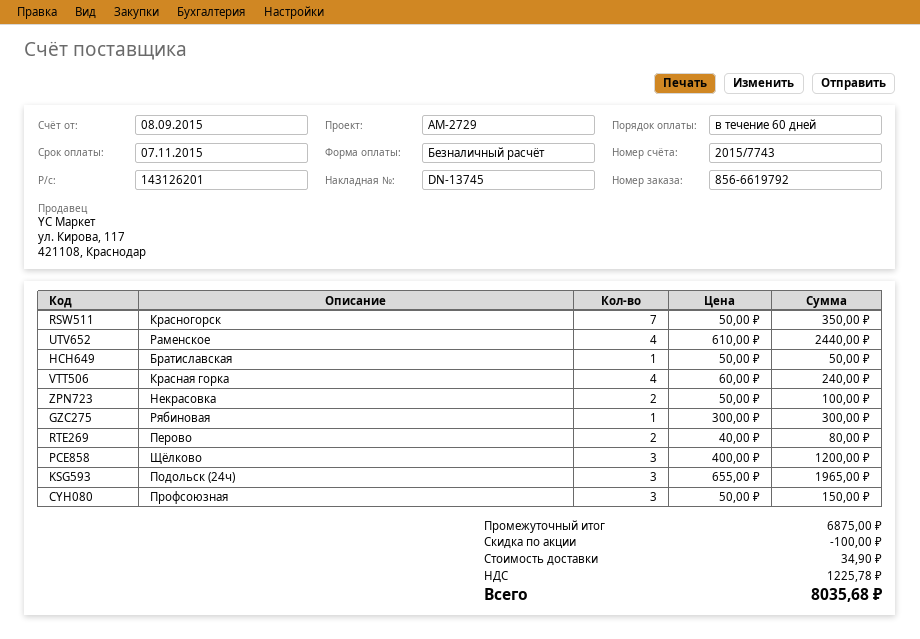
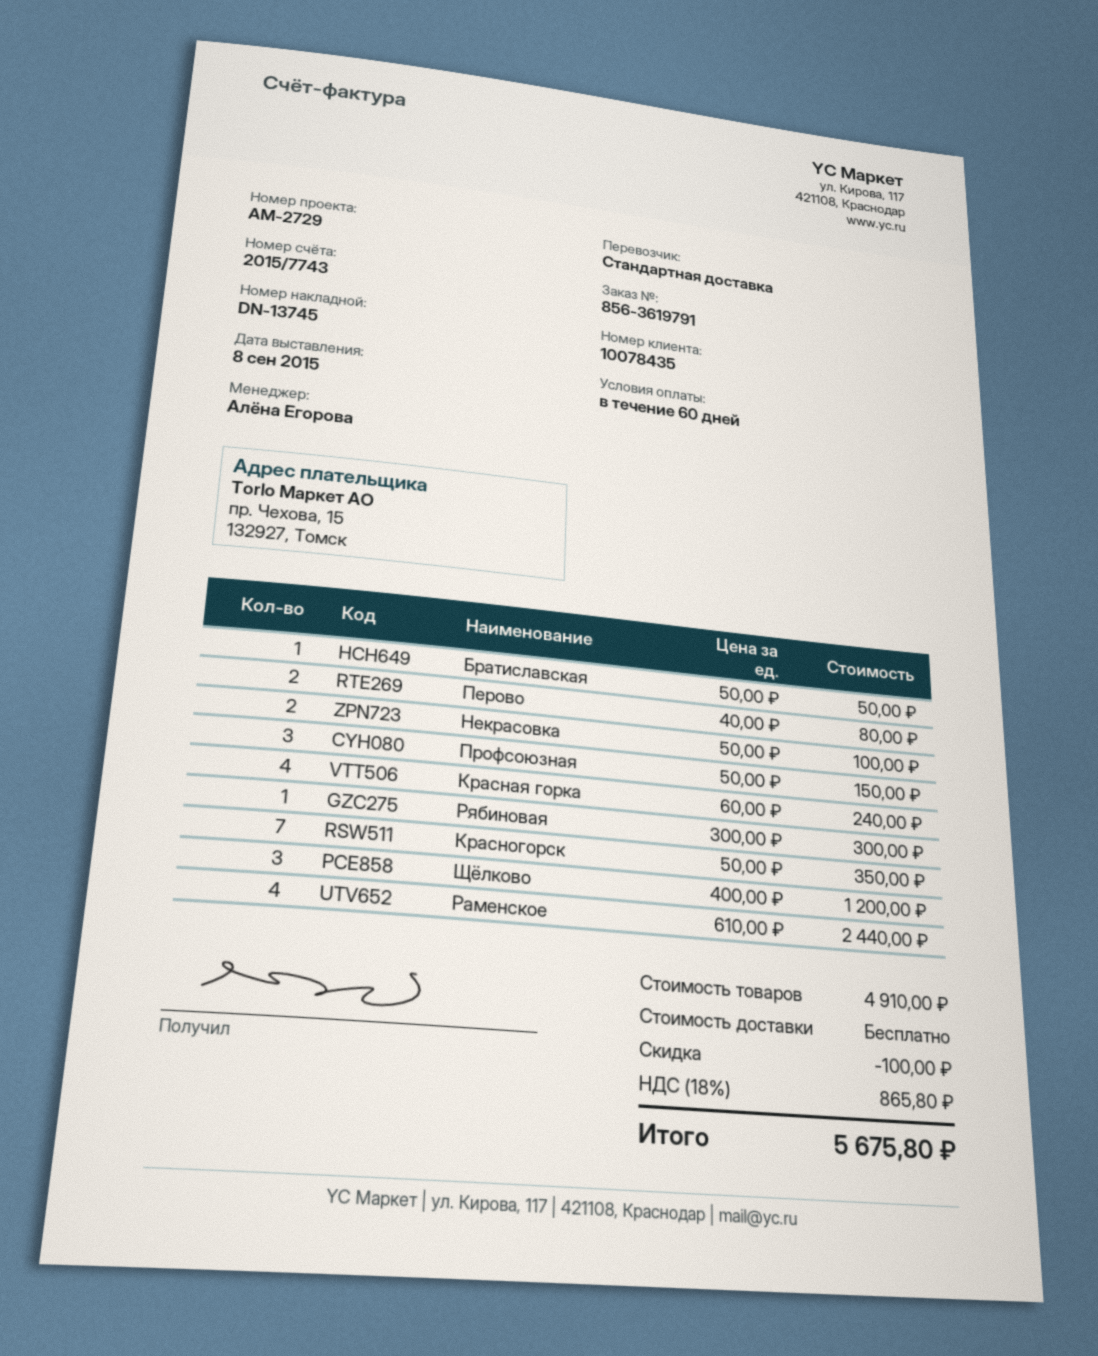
order number: 856-6619792 -> 856-3619791
Подольск (24ч): 3 x 655.00 = 1965.00 -> none
subtotal: 6875.00 -> 4910.00
shipping: 34.90 -> 0.00
tax: 1225.78 -> 865.80
total: 8035.68 -> 5675.80

